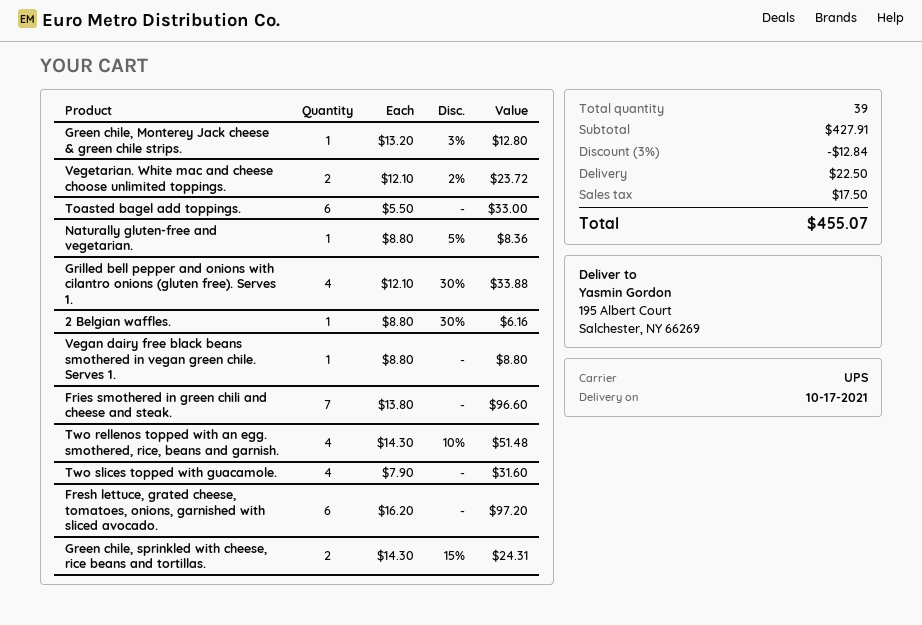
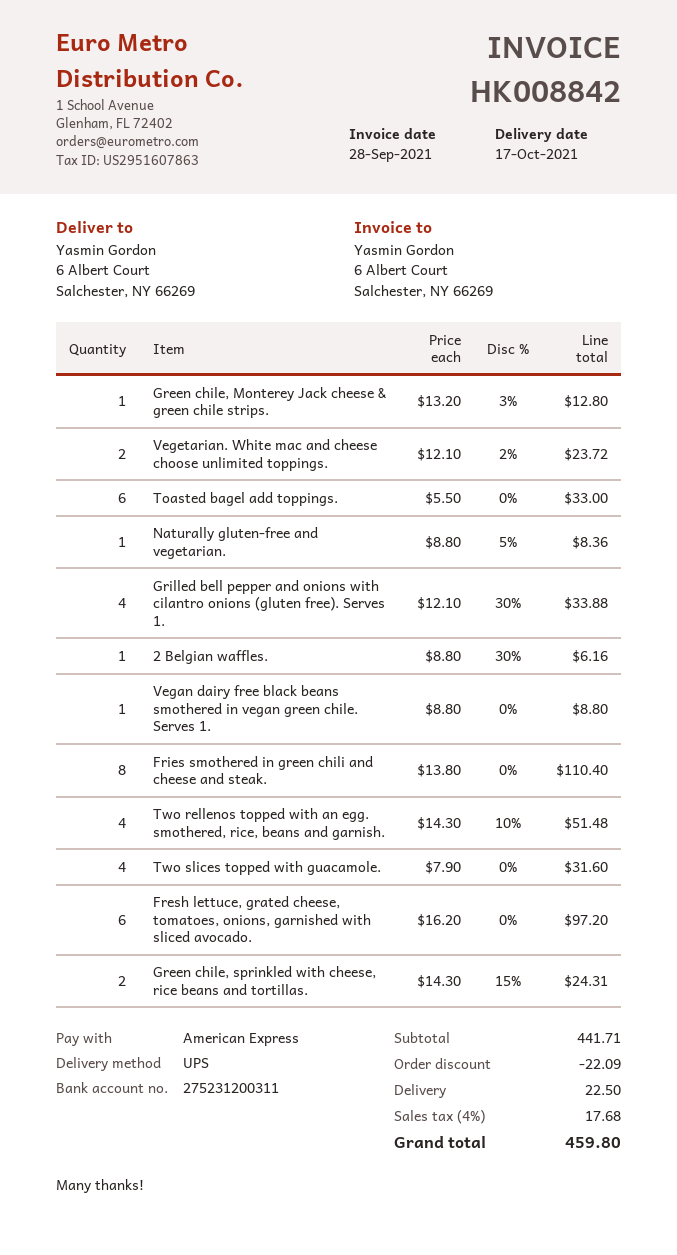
ship to: 195 Albert Court, Salchester, NY 66269 -> 6 Albert Court, Salchester, NY 66269
Fries smothered in green chili and cheese and steak.: 7 x 13.80 = 96.60 -> 8 x 13.80 = 110.40
subtotal: 427.91 -> 441.71
discount: 12.84 -> 22.09
tax: 17.50 -> 17.68
total: 455.07 -> 459.80

